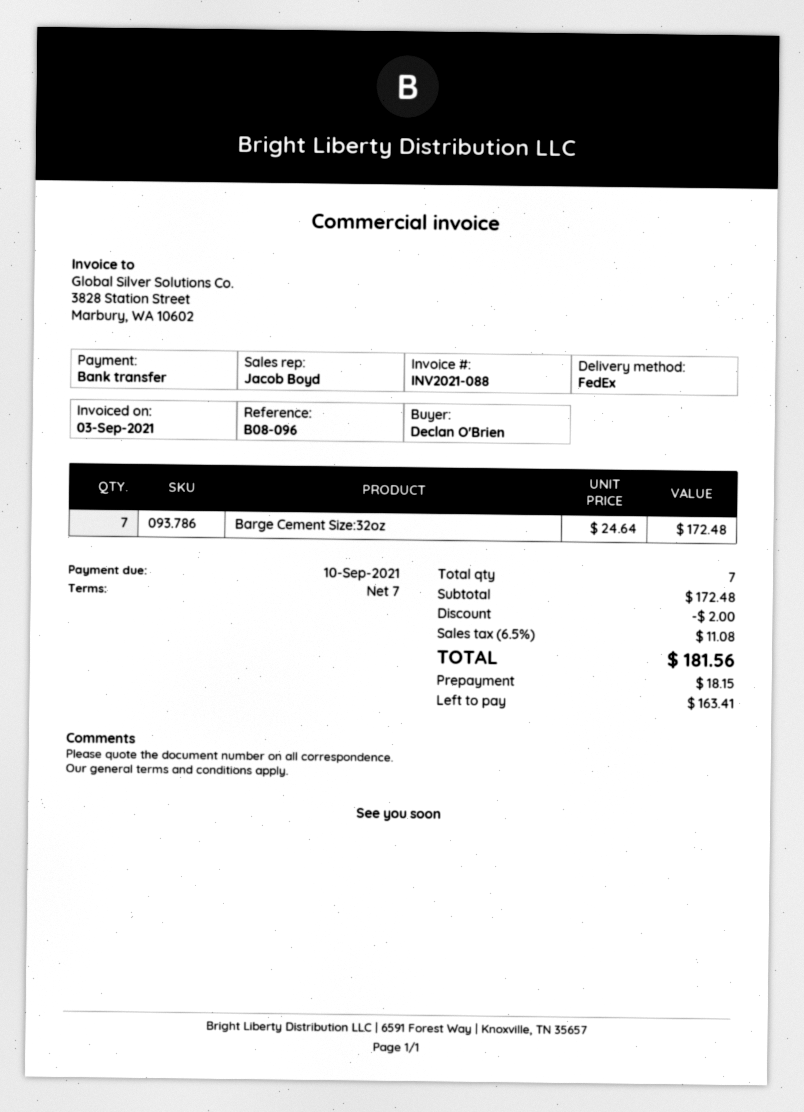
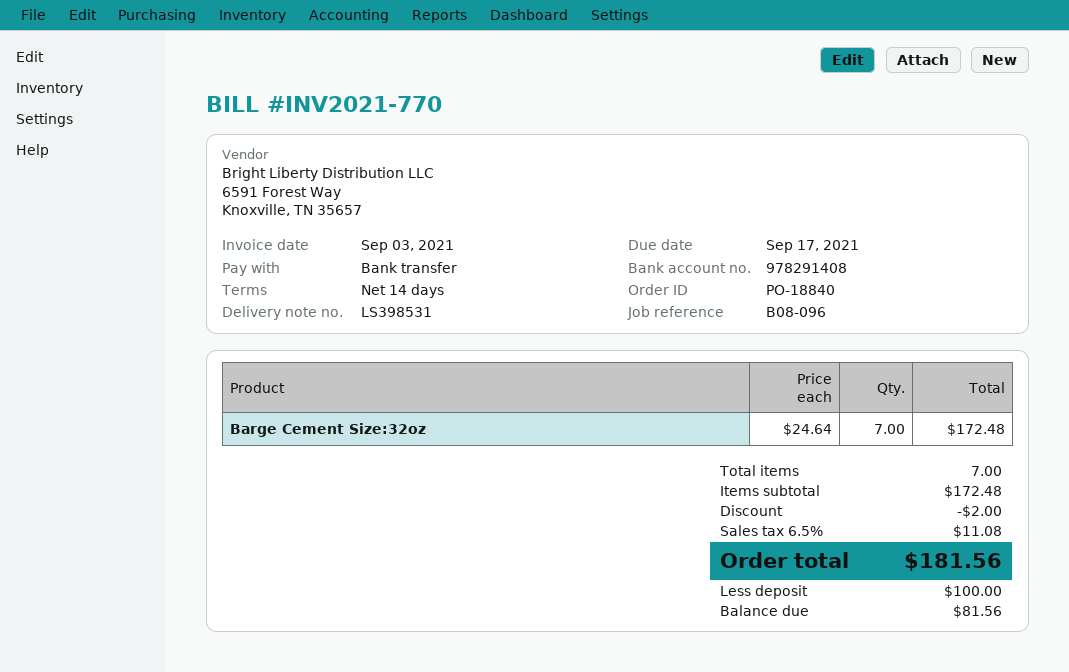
invoice number: INV2021-088 -> INV2021-770
payment terms: 7 days -> 14 days
due date: 2021-09-10 -> 2021-09-17
deposit: 18.15 -> 100.00
balance: 163.41 -> 81.56

